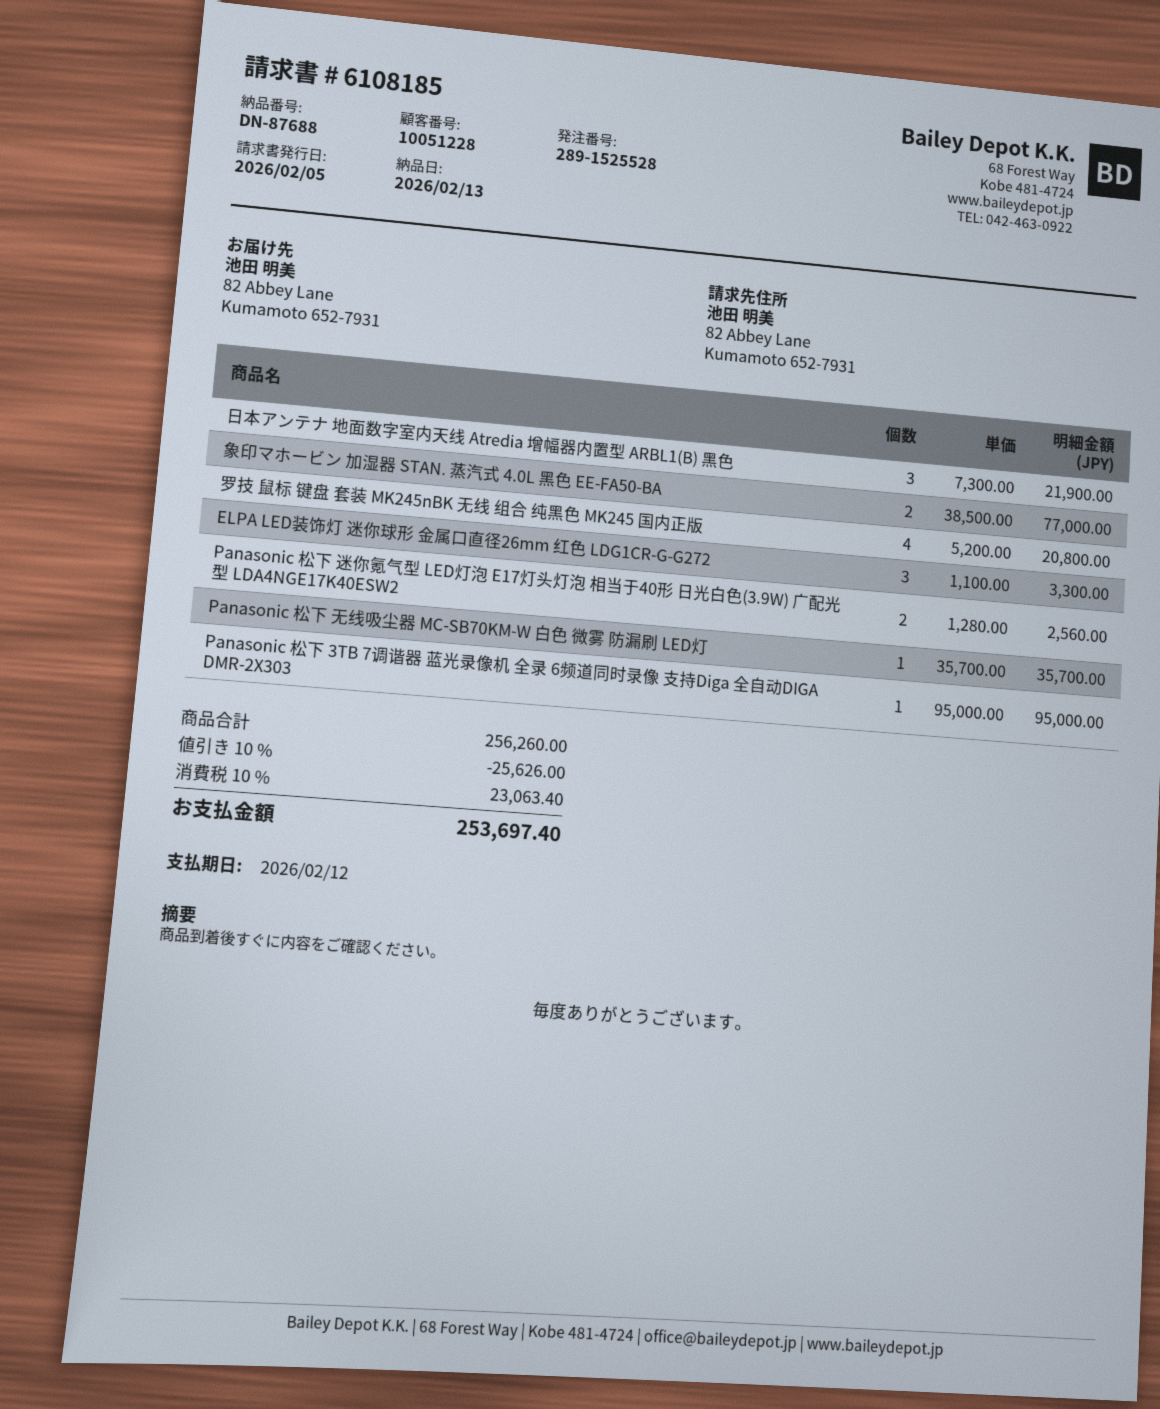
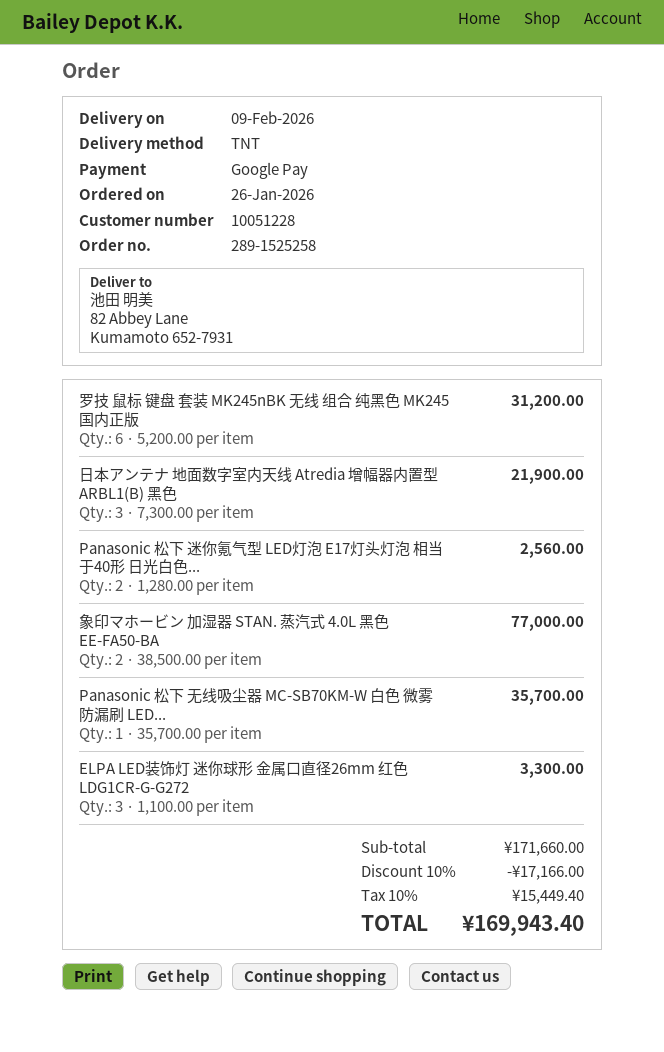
order number: 289-1525528 -> 289-1525258
delivery date: 2026-02-13 -> 2026-02-09
罗技 鼠标 键盘 套装 MK245nBK 无线 组合 纯黑色 MK245 国内正版: 4 x 5200.00 = 20800.00 -> 6 x 5200.00 = 31200.00
Panasonic 松下 3TB 7调谐器 蓝光录像机 全录 6频道同时录像 支持Diga 全自动DIGA DMR-2X303: 1 x 95000.00 = 95000.00 -> none
subtotal: 256260.00 -> 171660.00
discount: 10% = 25626.00 -> 10% = 17166.00
tax: 10% = 23063.40 -> 10% = 15449.40
total: 253697.40 -> 169943.40

